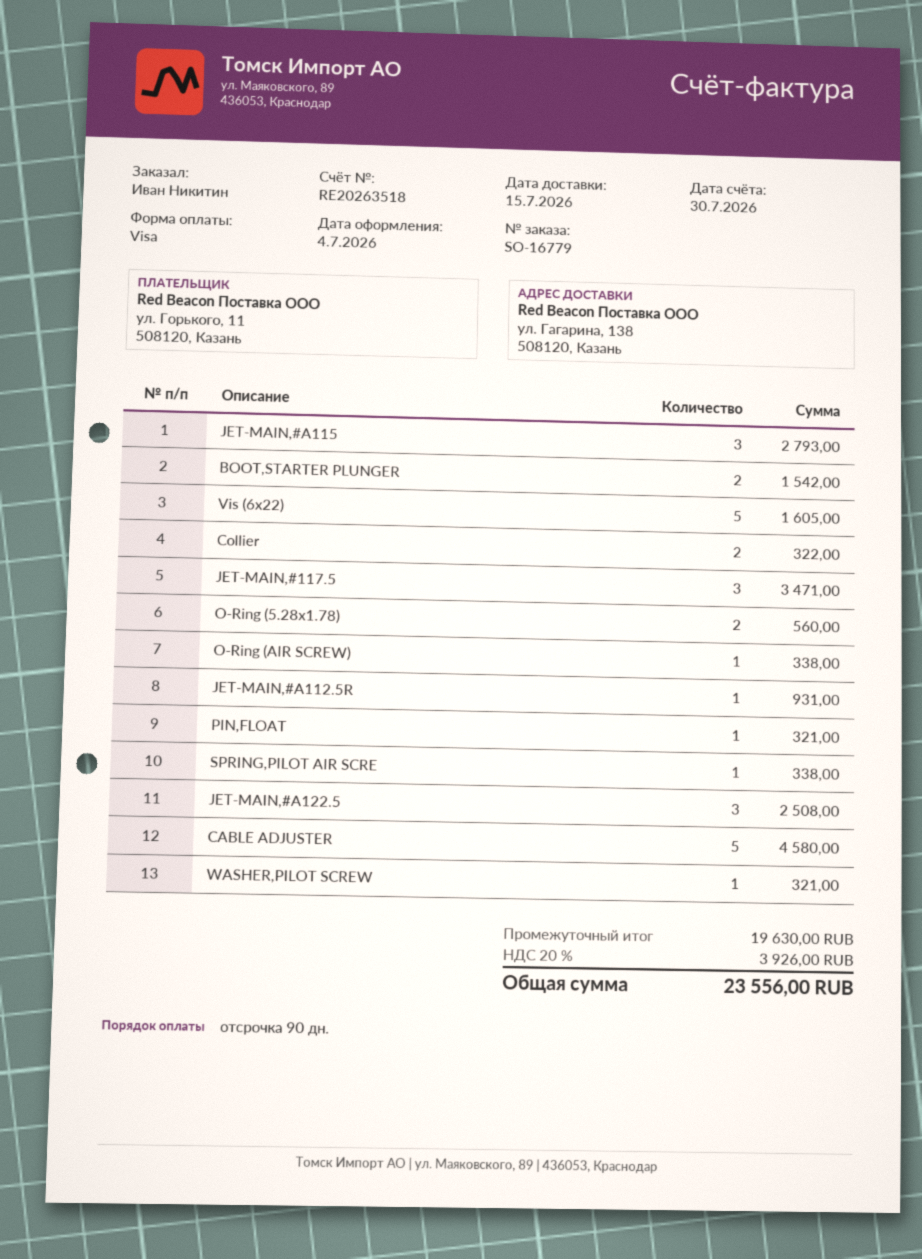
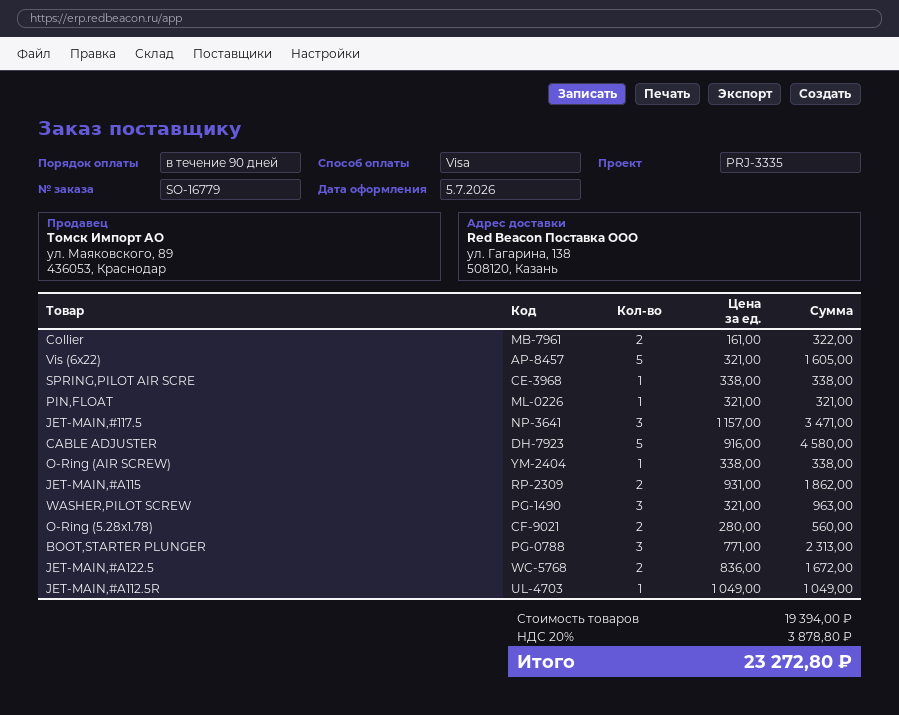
order date: 2026-07-04 -> 2026-07-05
JET-MAIN,#A115: 3 for 2793.00 -> 2 for 1862.00
BOOT,STARTER PLUNGER: 2 for 1542.00 -> 3 for 2313.00
JET-MAIN,#A112.5R: 1 for 931.00 -> 1 for 1049.00
JET-MAIN,#A122.5: 3 for 2508.00 -> 2 for 1672.00
WASHER,PILOT SCREW: 1 for 321.00 -> 3 for 963.00
subtotal: 19630.00 -> 19394.00
tax: 20% = 3926.00 -> 20% = 3878.80
total: 23556.00 -> 23272.80

